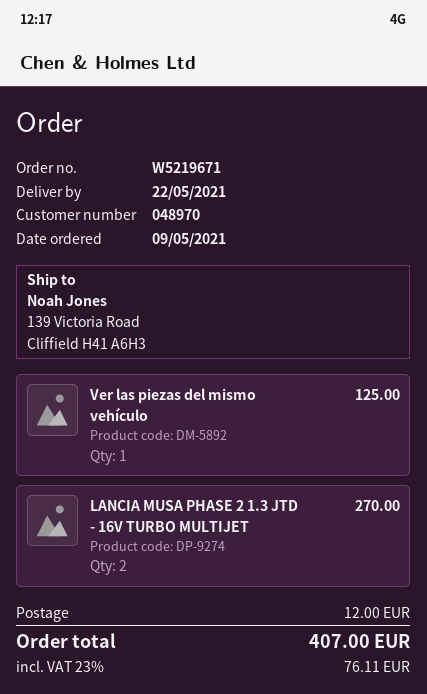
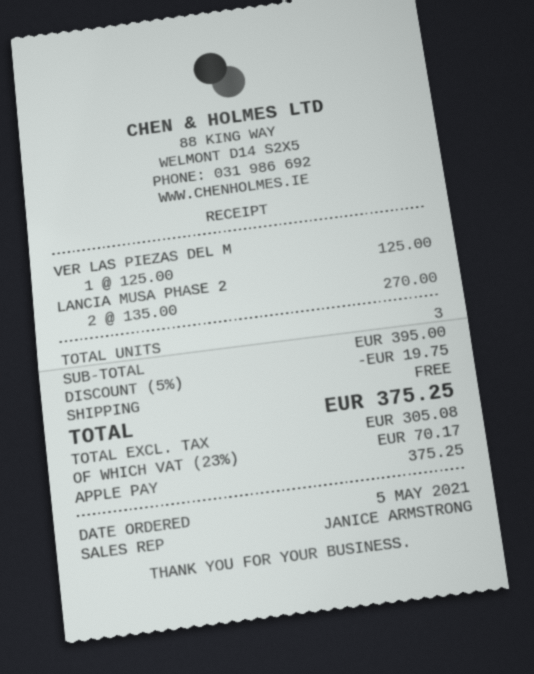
order date: 2021-05-09 -> 2021-05-05
discount: none -> 5% = 19.75
shipping: 12.00 -> 0.00
tax: 23% = 76.11 -> 23% = 70.17
total: 407.00 -> 375.25

